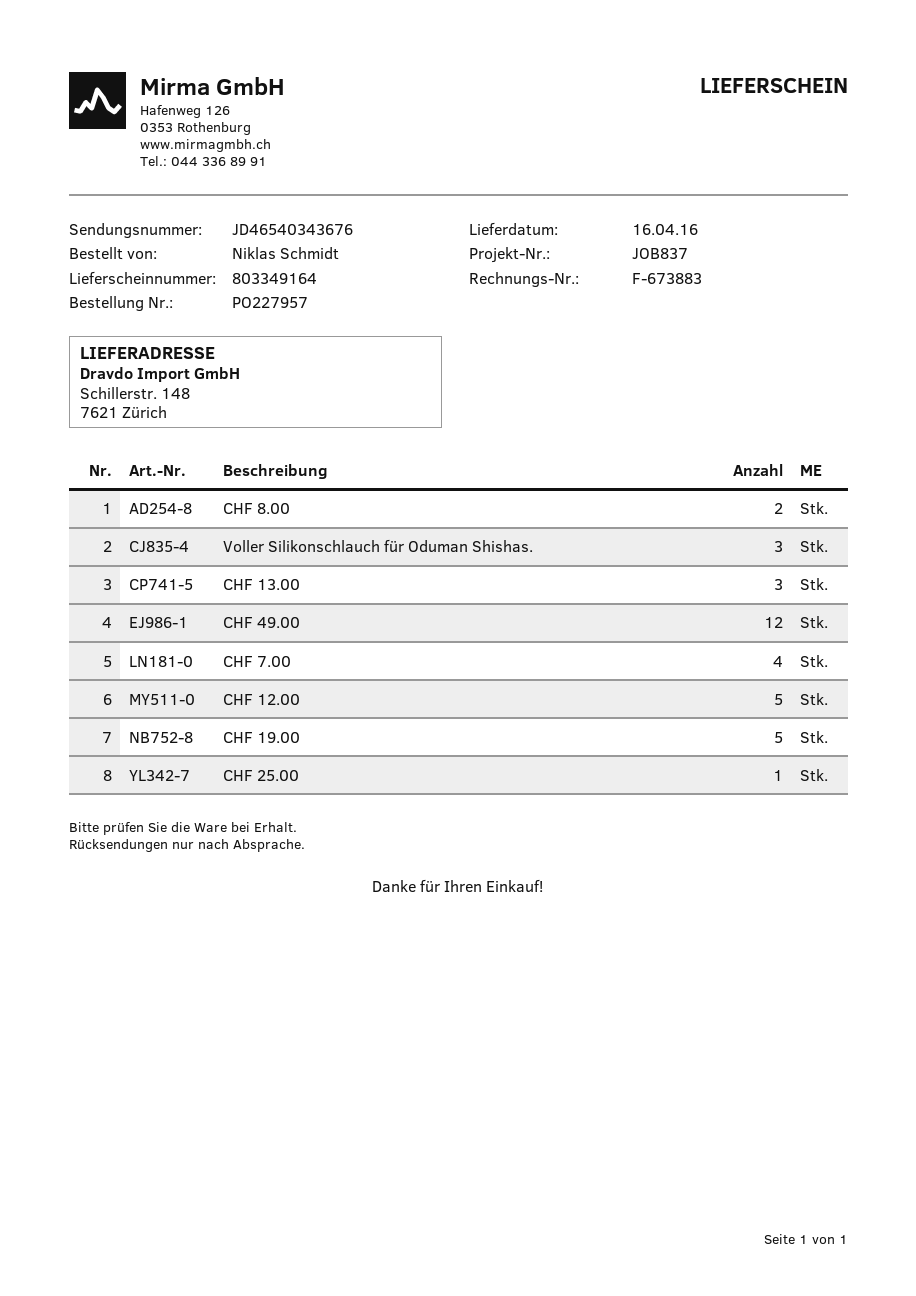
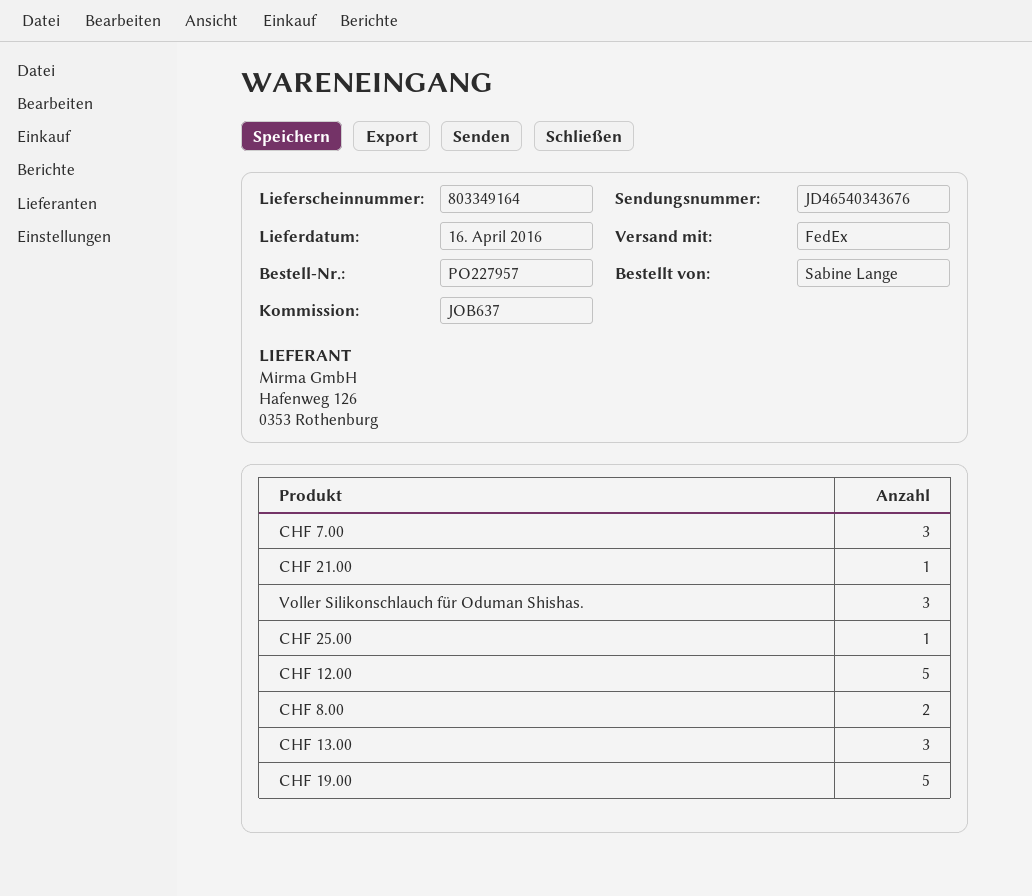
reference: JOB837 -> JOB637
ordered by: Niklas Schmidt -> Sabine Lange
CHF 49.00: 12 -> none
CHF 7.00: 4 -> 3
CHF 21.00: none -> 1

